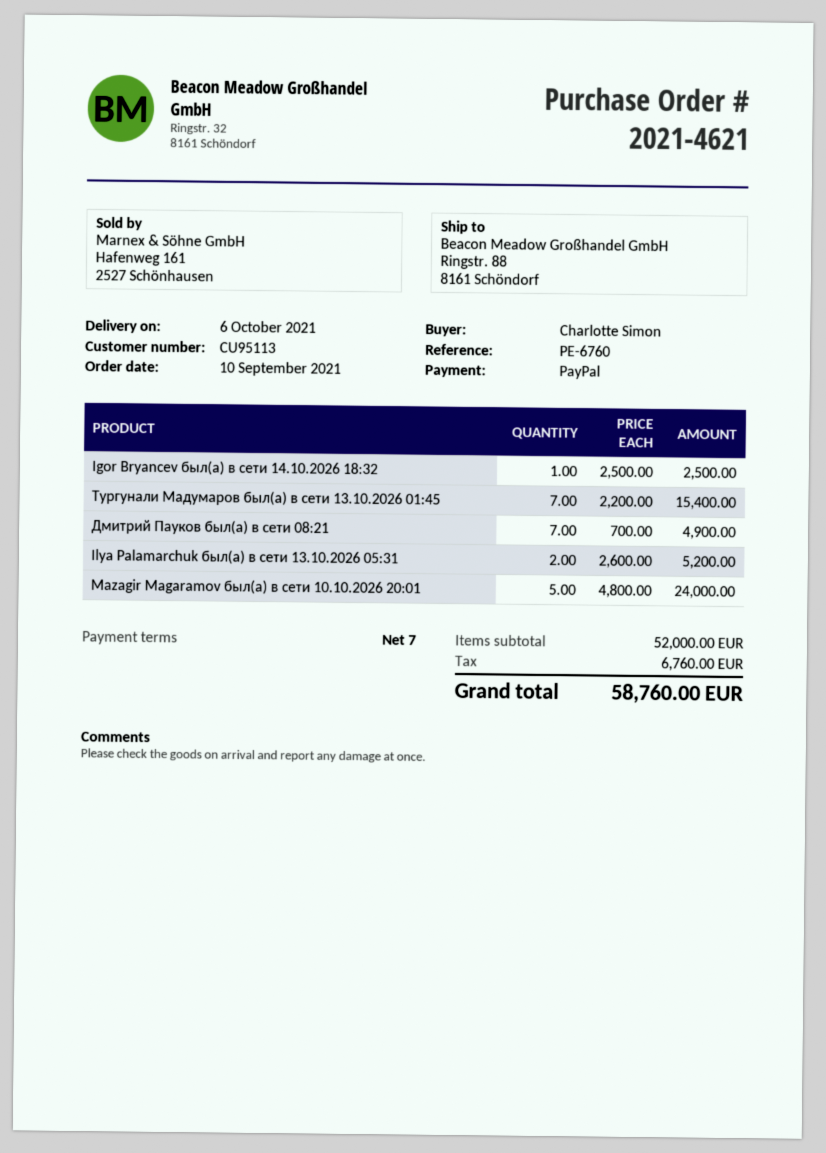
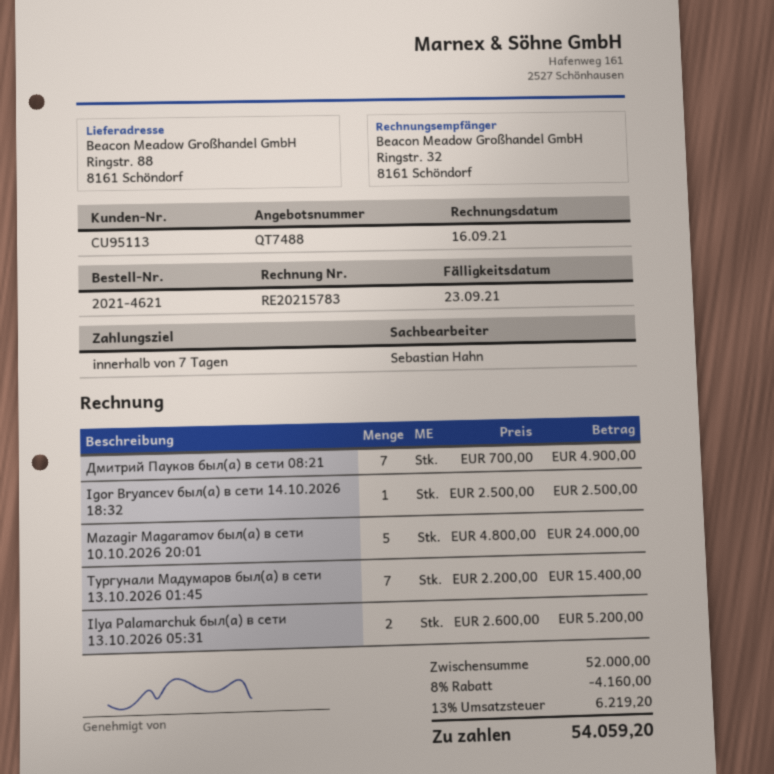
discount: none -> 8% = 4160.00
tax: 6760.00 -> 6219.20
total: 58760.00 -> 54059.20

